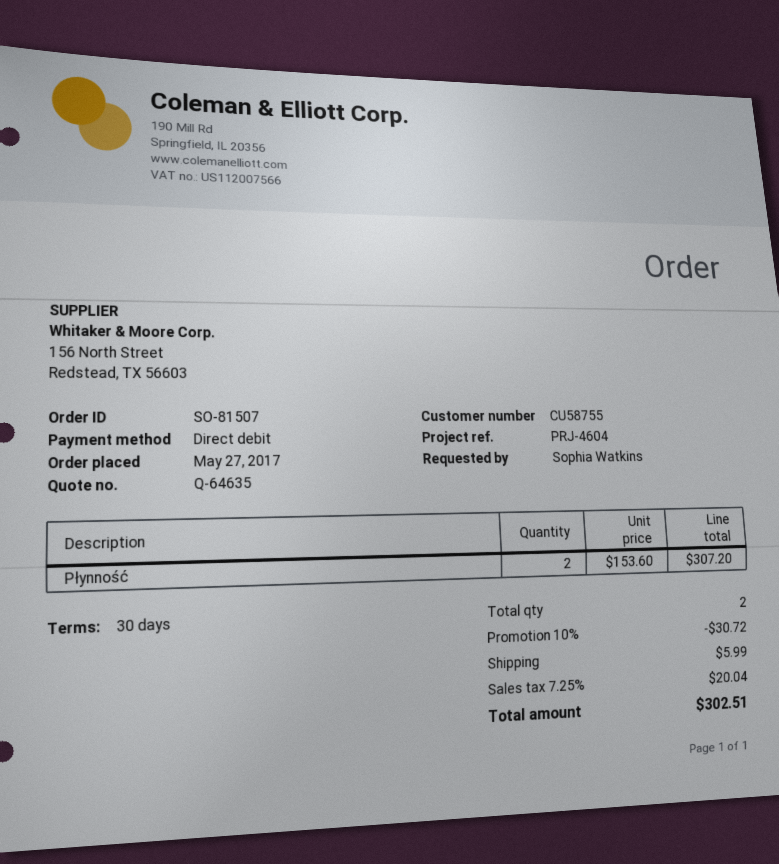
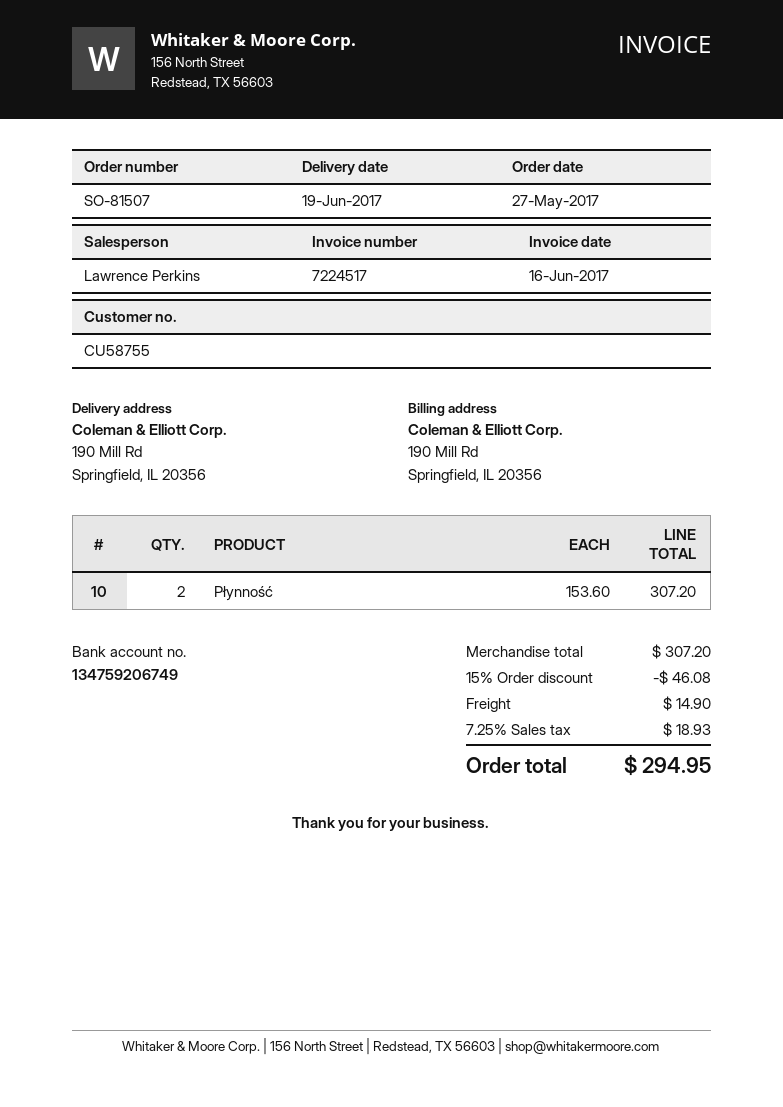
discount: 10% = 30.72 -> 15% = 46.08
shipping: 5.99 -> 14.90
tax: 7.25% = 20.04 -> 7.25% = 18.93
total: 302.51 -> 294.95

